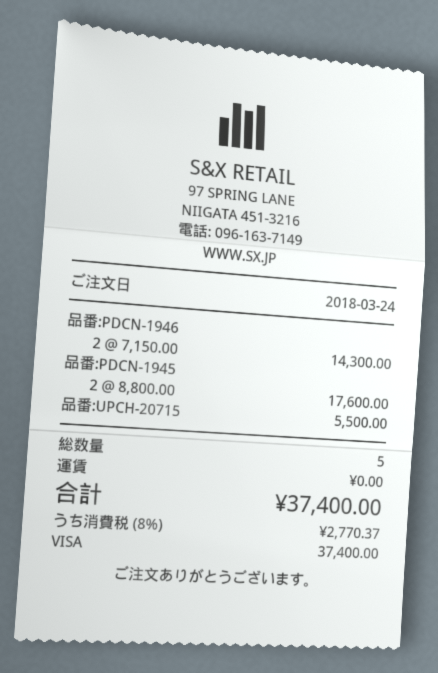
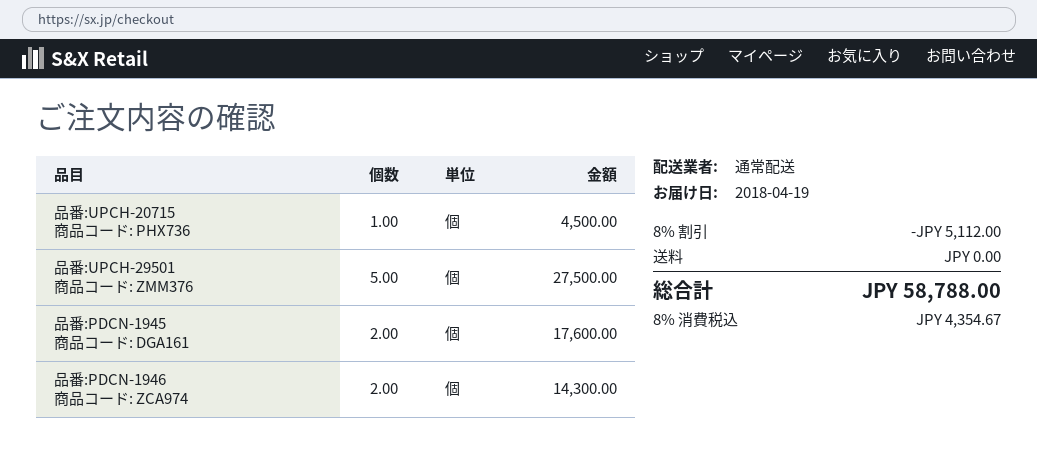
品番:UPCH-20715: 1 for 5500.00 -> 1 for 4500.00
品番:UPCH-29501: none -> 5 for 27500.00
discount: none -> 8% = 5112.00
tax: 8% = 2770.37 -> 8% = 4354.67
total: 37400.00 -> 58788.00

